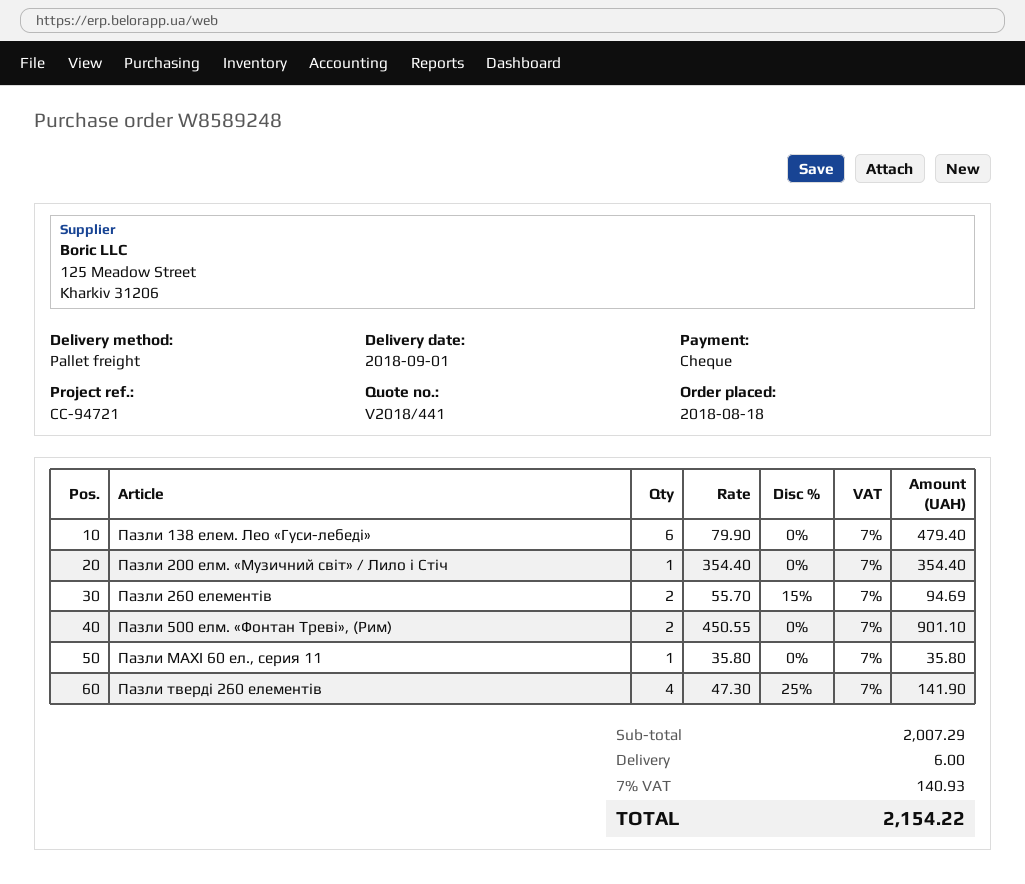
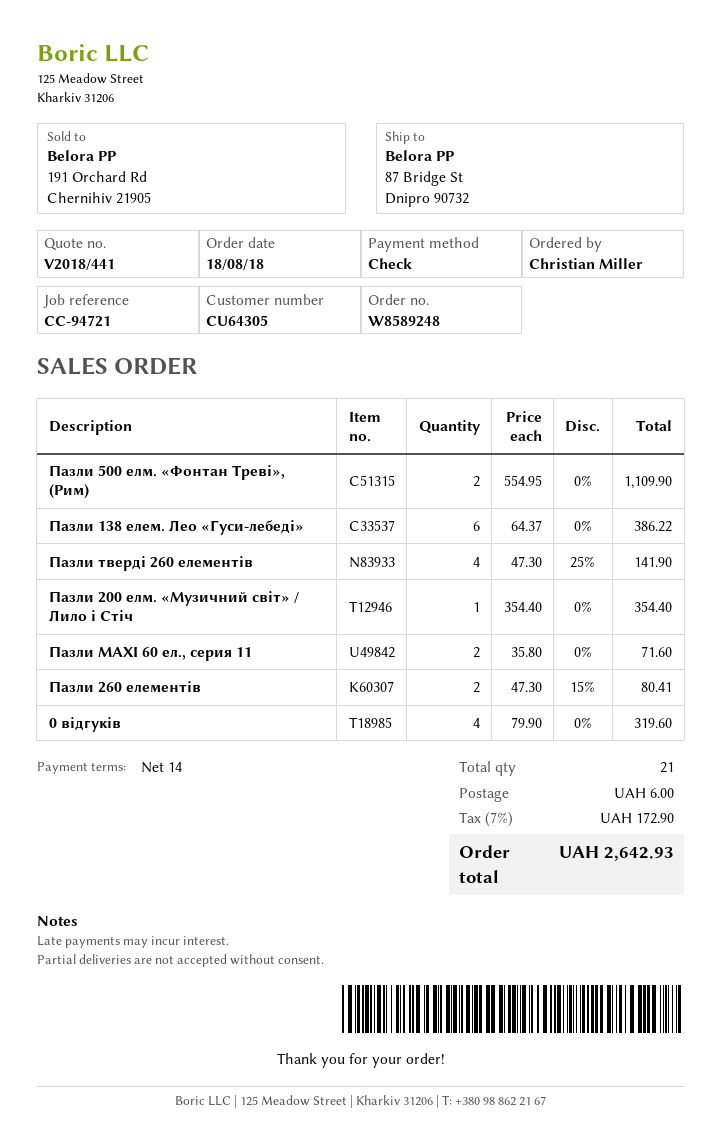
Пазли 138 елем. Лео «Гуси-лебеді»: 6 x 79.90 = 479.40 -> 6 x 64.37 = 386.22
Пазли 260 елементів: 2 x 55.70 - 15% = 94.69 -> 2 x 47.30 - 15% = 80.41
Пазли 500 елм. «Фонтан Треві», (Рим): 2 x 450.55 = 901.10 -> 2 x 554.95 = 1109.90
Пазли MAXI 60 ел., серия 11: 1 x 35.80 = 35.80 -> 2 x 35.80 = 71.60
0 відгуків: none -> 4 x 79.90 = 319.60
tax: 7% = 140.93 -> 7% = 172.90
total: 2154.22 -> 2642.93

